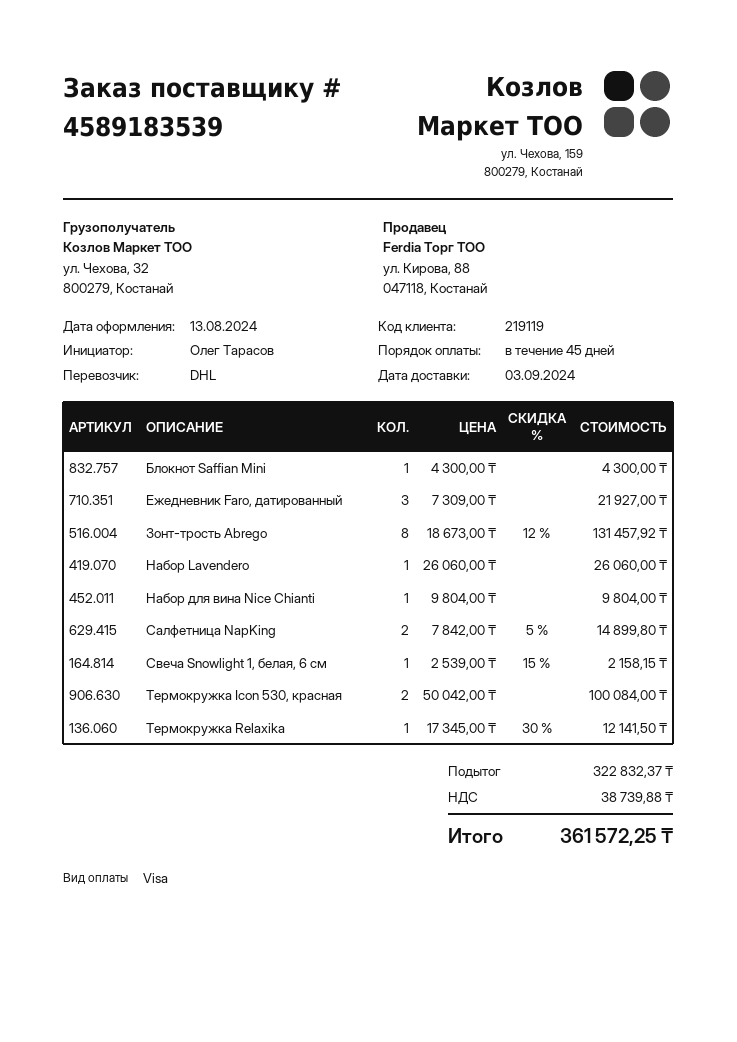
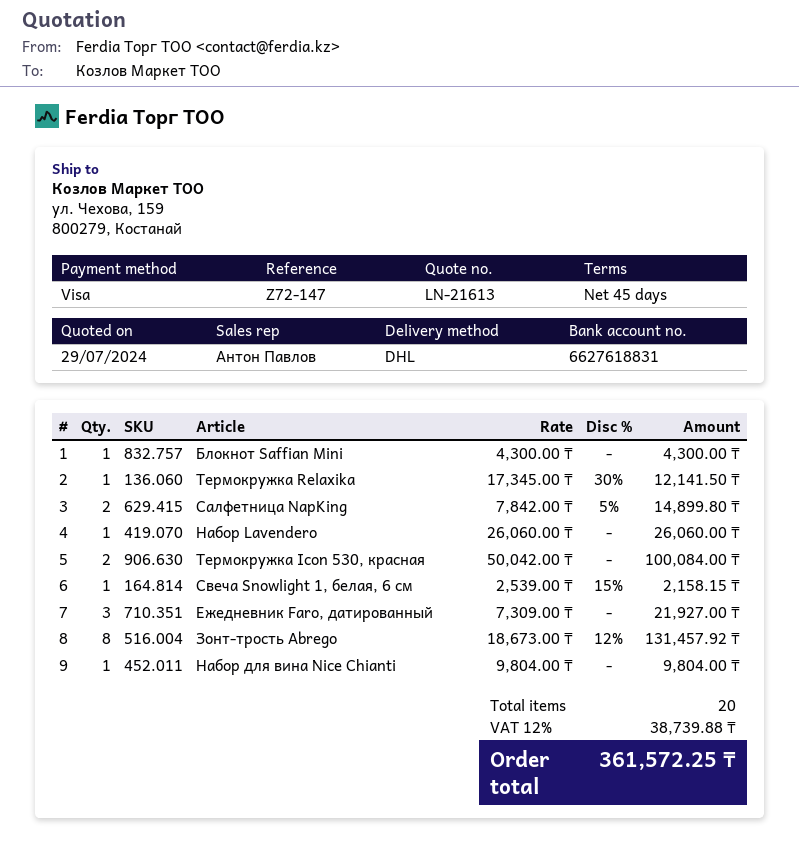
ship to: ул. Чехова, 32, 800279, Костанай -> ул. Чехова, 159, 800279, Костанай

